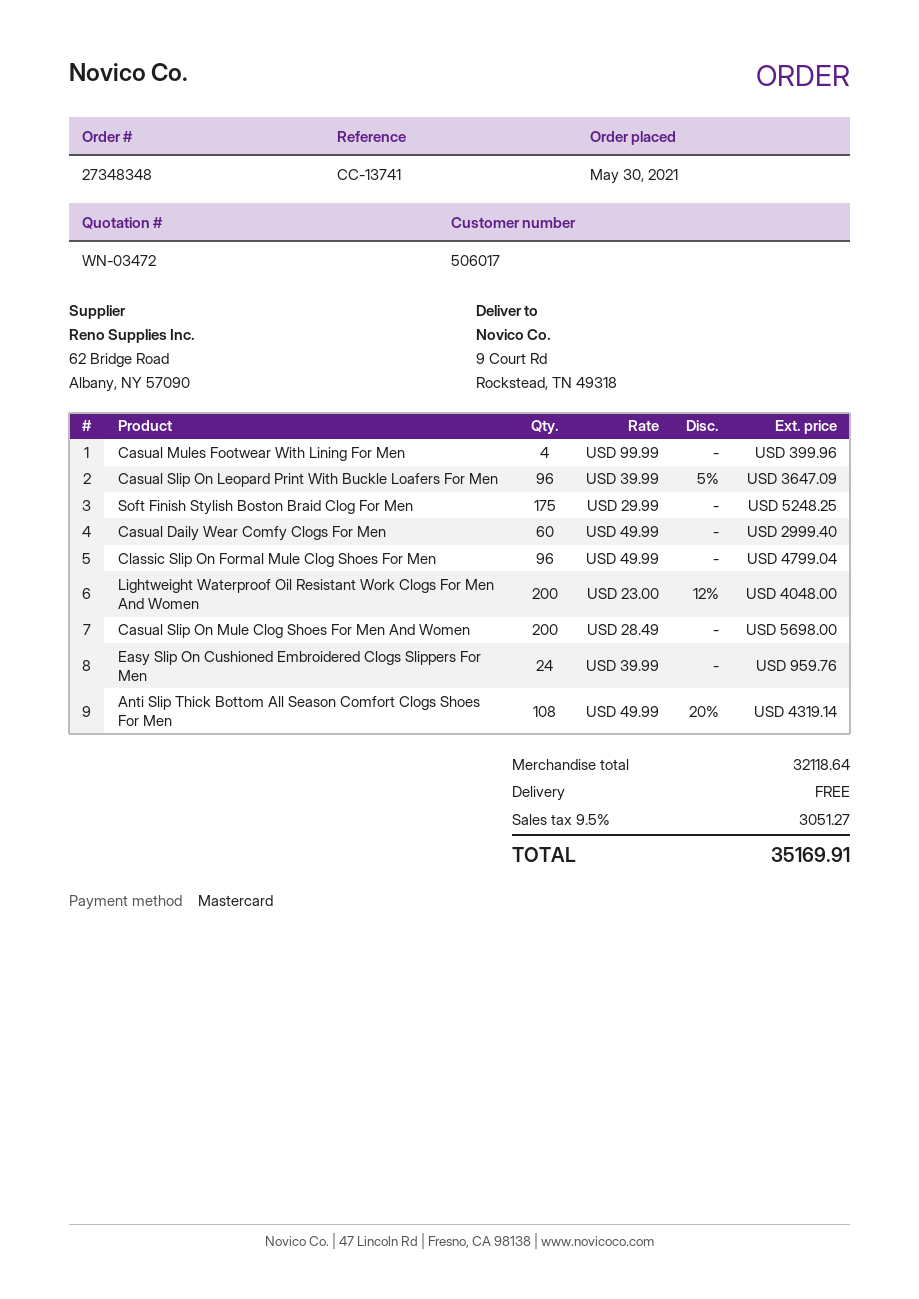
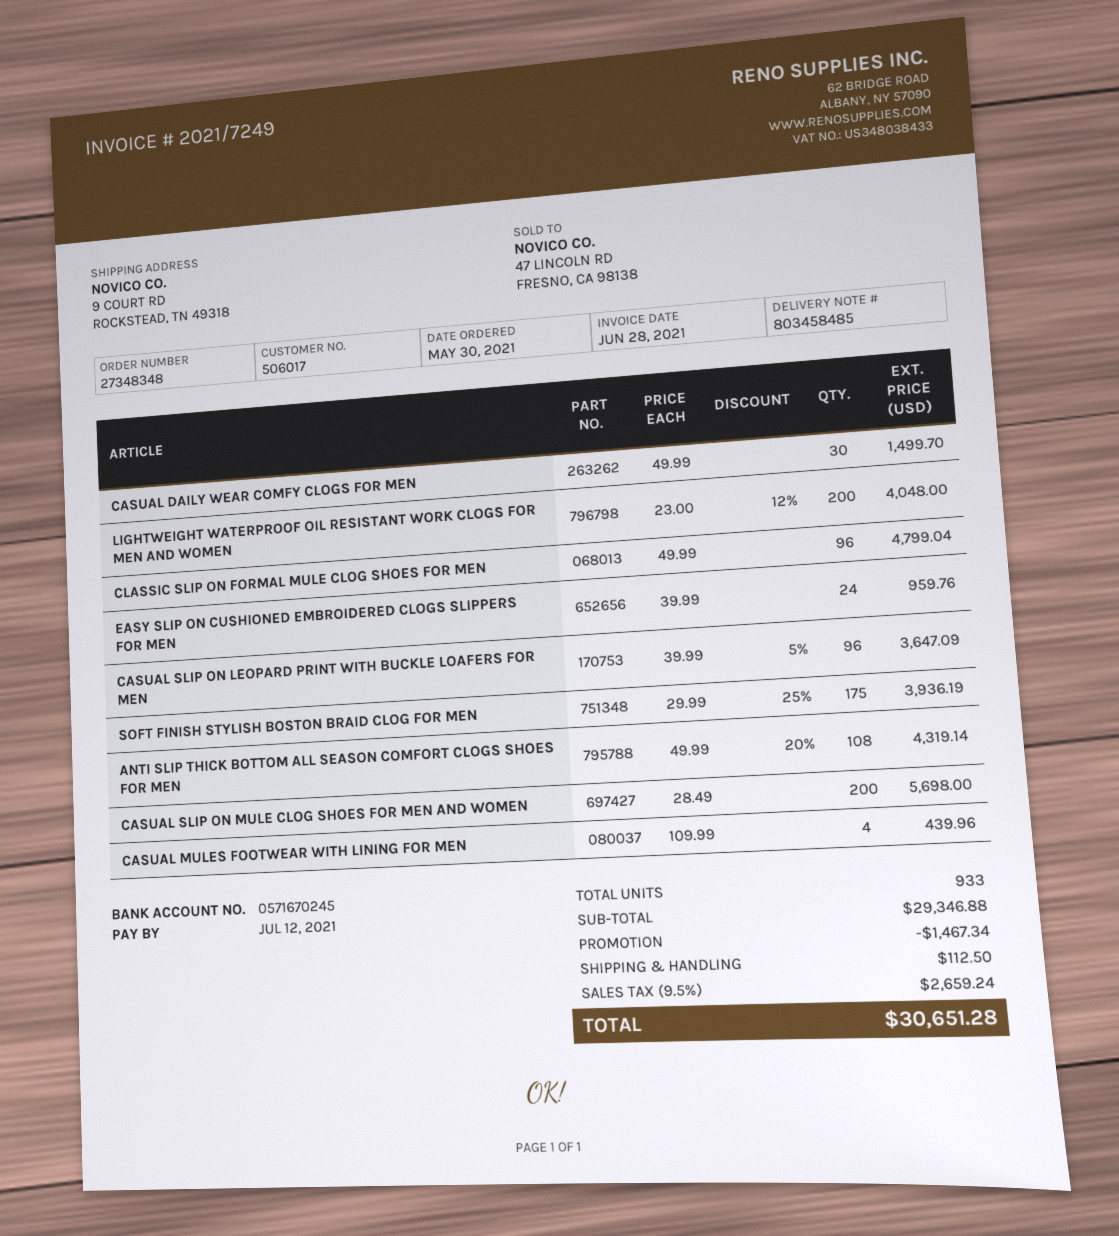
Casual Mules Footwear With Lining For Men: 4 x 99.99 = 399.96 -> 4 x 109.99 = 439.96
Soft Finish Stylish Boston Braid Clog For Men: 175 x 29.99 = 5248.25 -> 175 x 29.99 - 25% = 3936.19
Casual Daily Wear Comfy Clogs For Men: 60 x 49.99 = 2999.40 -> 30 x 49.99 = 1499.70
subtotal: 32118.64 -> 29346.88
discount: none -> 1467.34
shipping: 0.00 -> 112.50
tax: 9.5% = 3051.27 -> 9.5% = 2659.24
total: 35169.91 -> 30651.28

